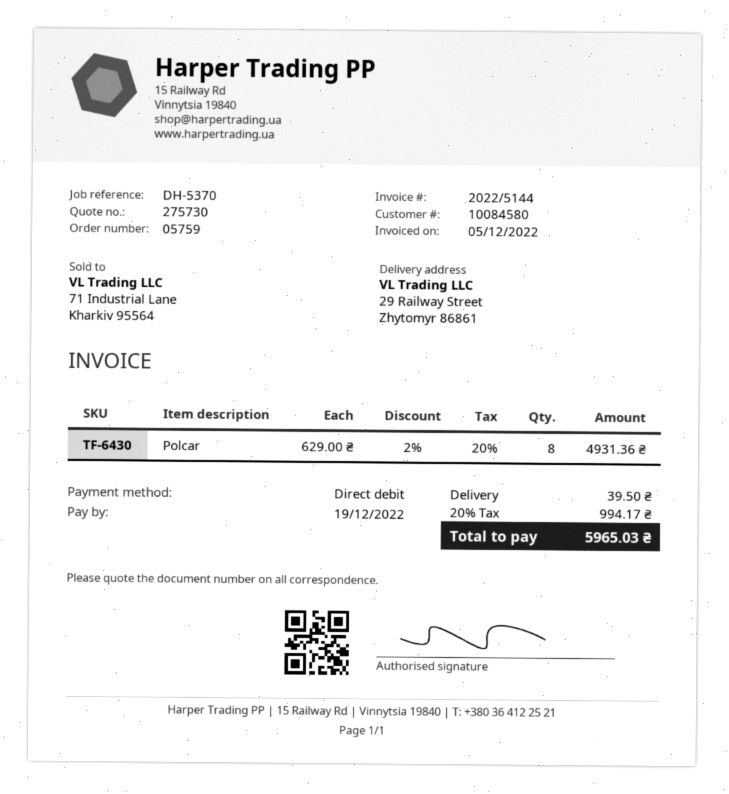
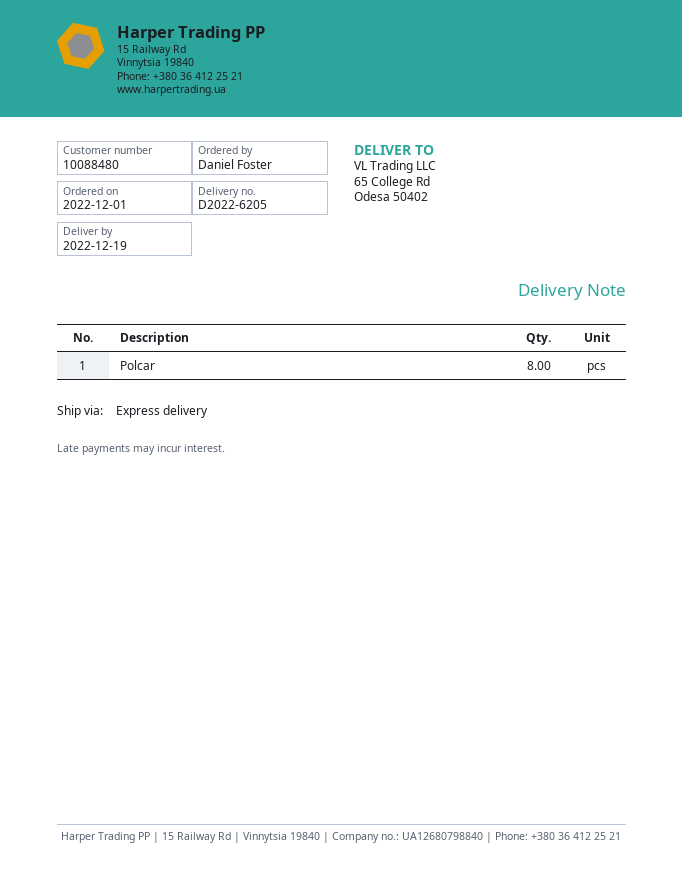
customer number: 10084580 -> 10088480
ship to: 29 Railway Street, Zhytomyr 86861 -> 65 College Rd, Odesa 50402

